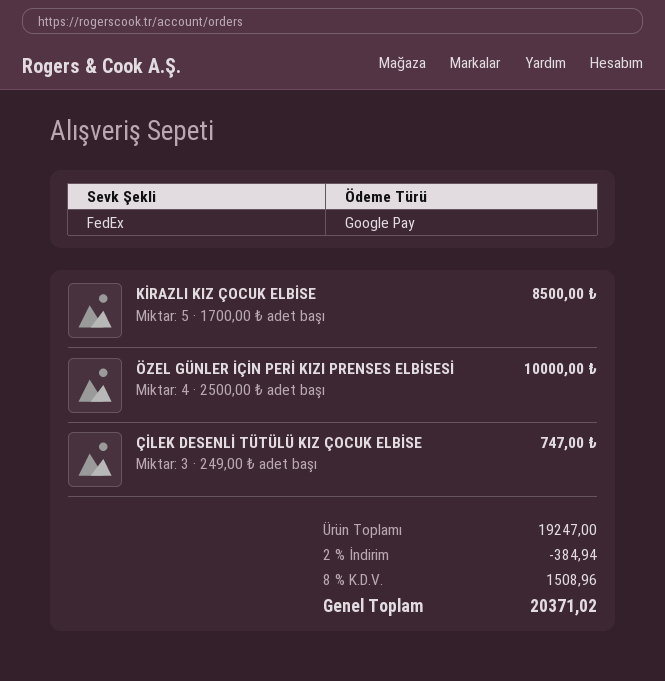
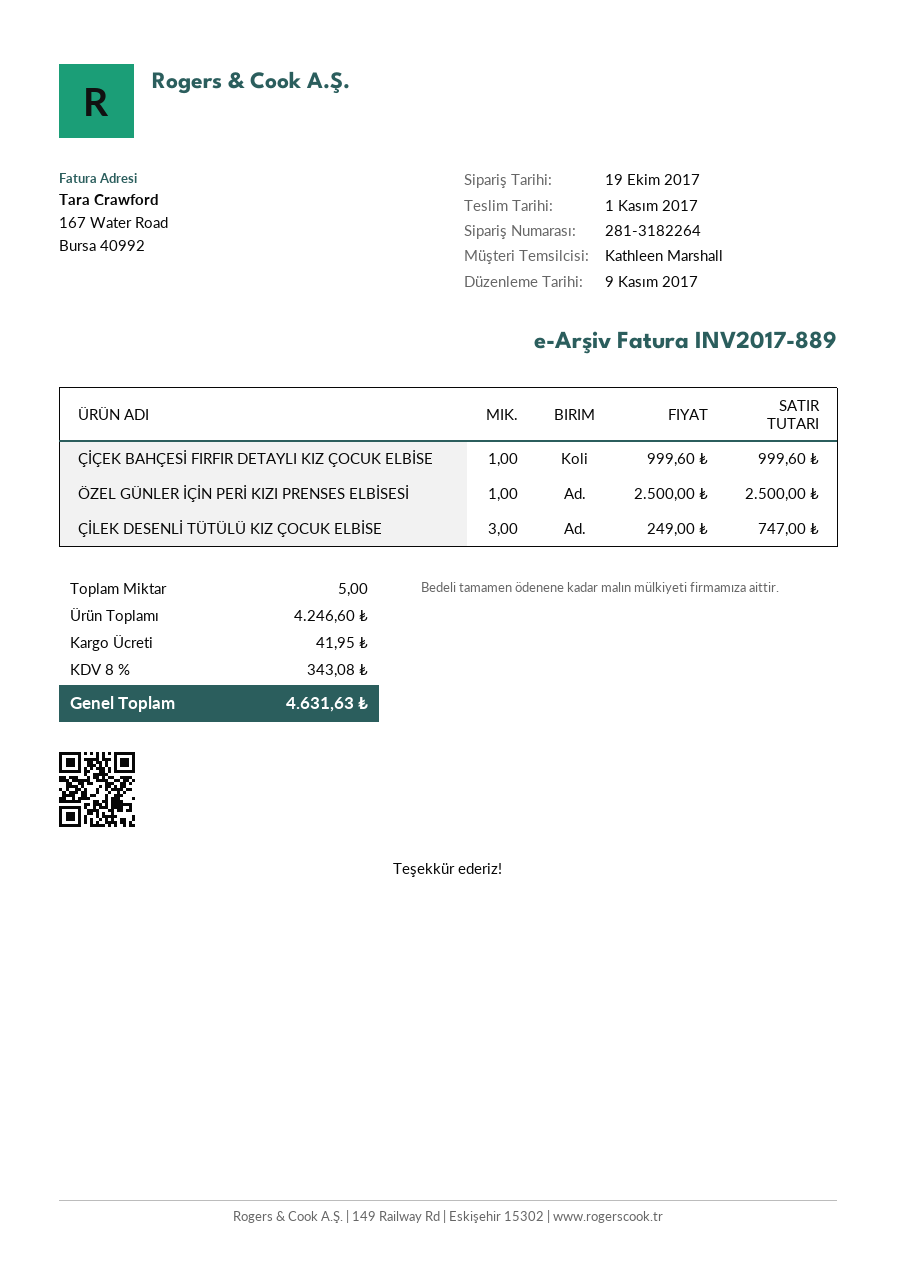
KİRAZLI KIZ ÇOCUK ELBİSE: 5 x 1700.00 = 8500.00 -> none
ÖZEL GÜNLER İÇİN PERİ KIZI PRENSES ELBİSESİ: 4 x 2500.00 = 10000.00 -> 1 x 2500.00 = 2500.00
ÇİÇEK BAHÇESİ FIRFIR DETAYLI KIZ ÇOCUK ELBİSE: none -> 1 x 999.60 = 999.60
subtotal: 19247.00 -> 4246.60
discount: 2% = 384.94 -> none
shipping: none -> 41.95
tax: 8% = 1508.96 -> 8% = 343.08
total: 20371.02 -> 4631.63

